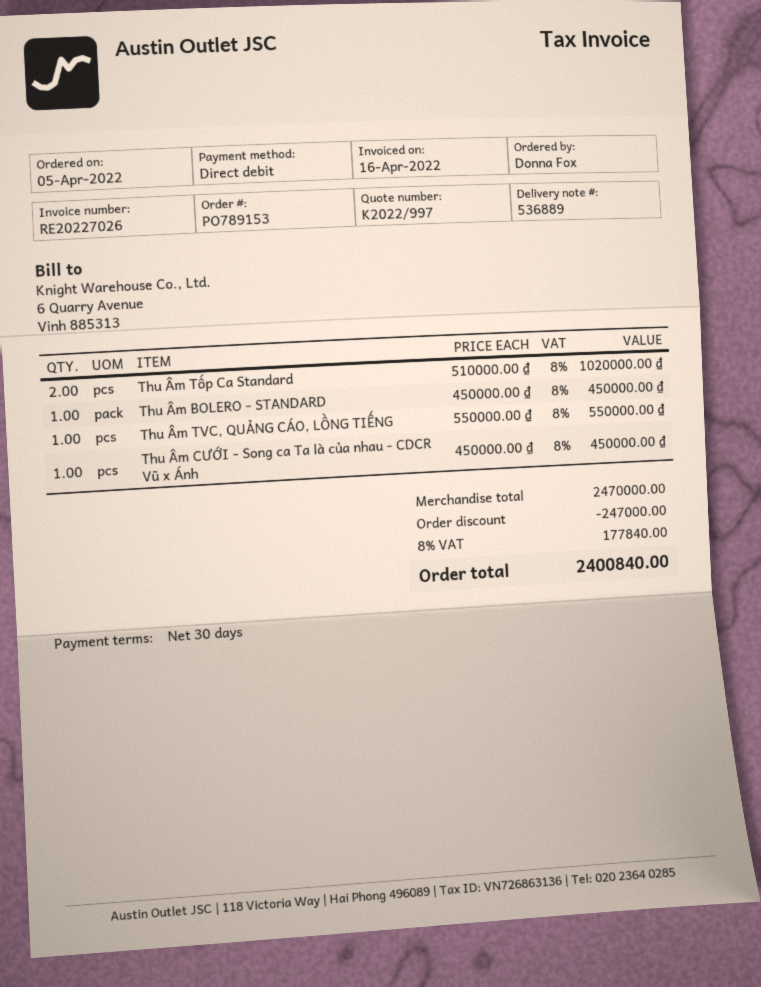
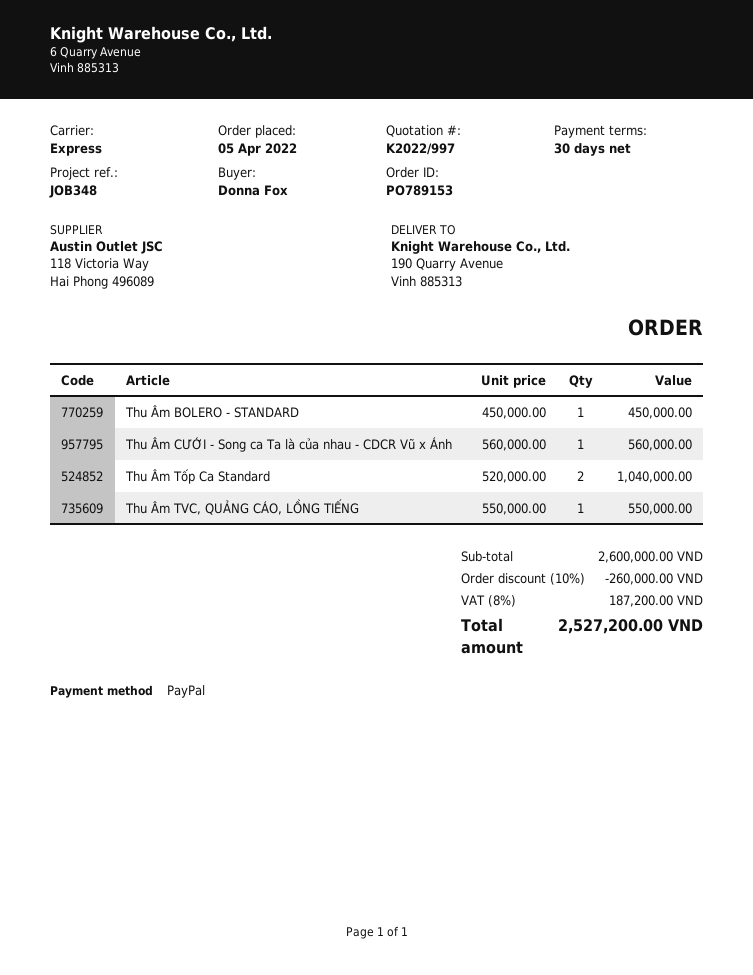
payment method: direct debit -> PayPal
Thu Âm Tốp Ca Standard: 2 x 510000.00 = 1020000.00 -> 2 x 520000.00 = 1040000.00
Thu Âm CƯỚI - Song ca Ta là của nhau - CDCR Vũ x Ánh: 1 x 450000.00 = 450000.00 -> 1 x 560000.00 = 560000.00
subtotal: 2470000.00 -> 2600000.00
discount: 247000.00 -> 260000.00
tax: 8% = 177840.00 -> 8% = 187200.00
total: 2400840.00 -> 2527200.00

